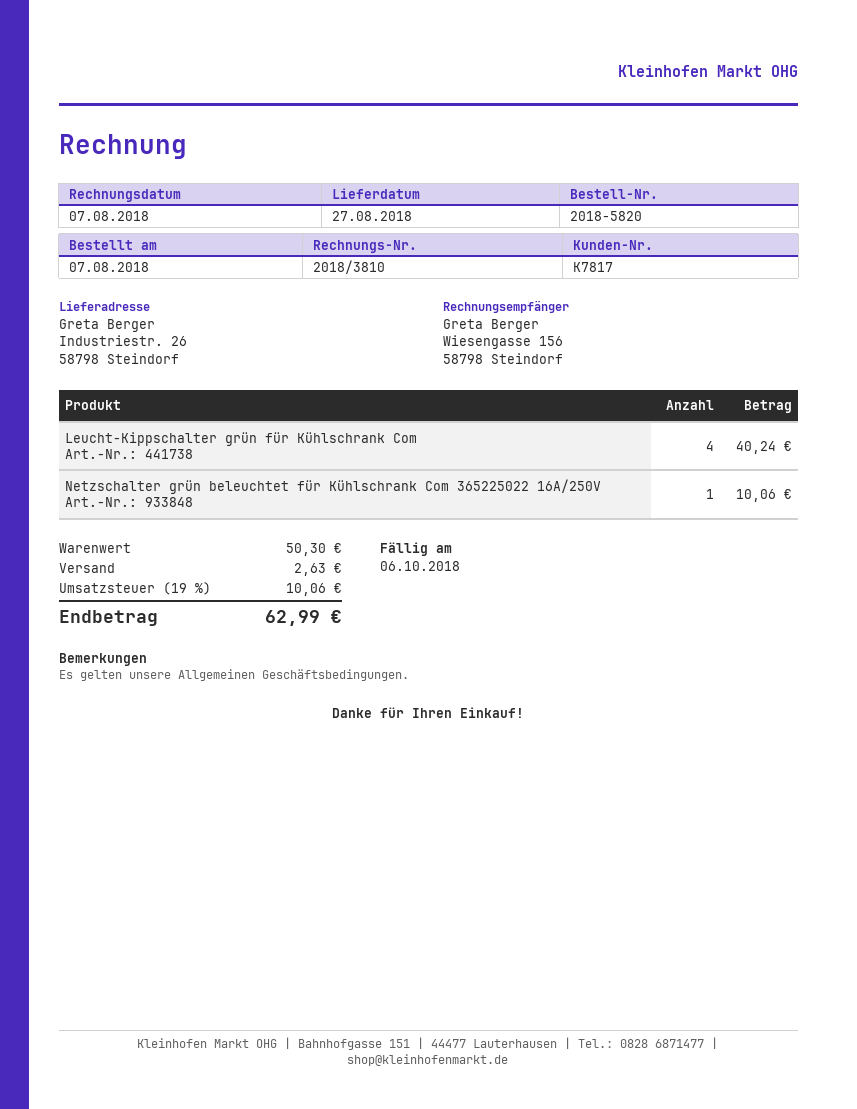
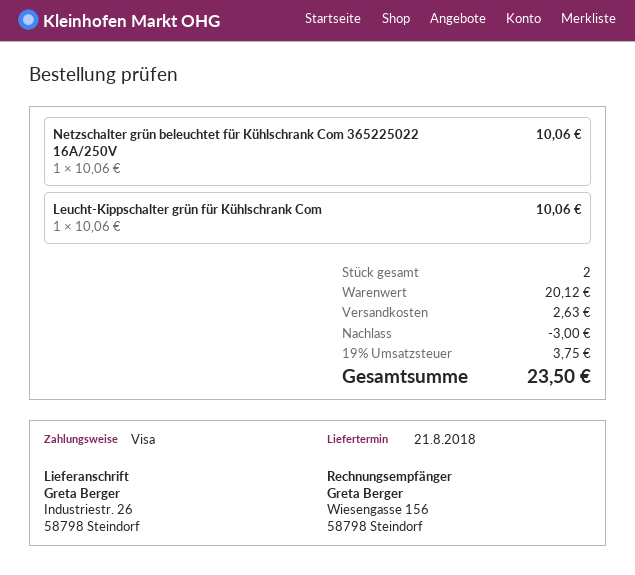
delivery date: 2018-08-27 -> 2018-08-21
Leucht-Kippschalter grün für Kühlschrank Com: 4 for 40.24 -> 1 for 10.06
subtotal: 50.30 -> 20.12
discount: none -> 3.00
tax: 19% = 10.06 -> 19% = 3.75
total: 62.99 -> 23.50

